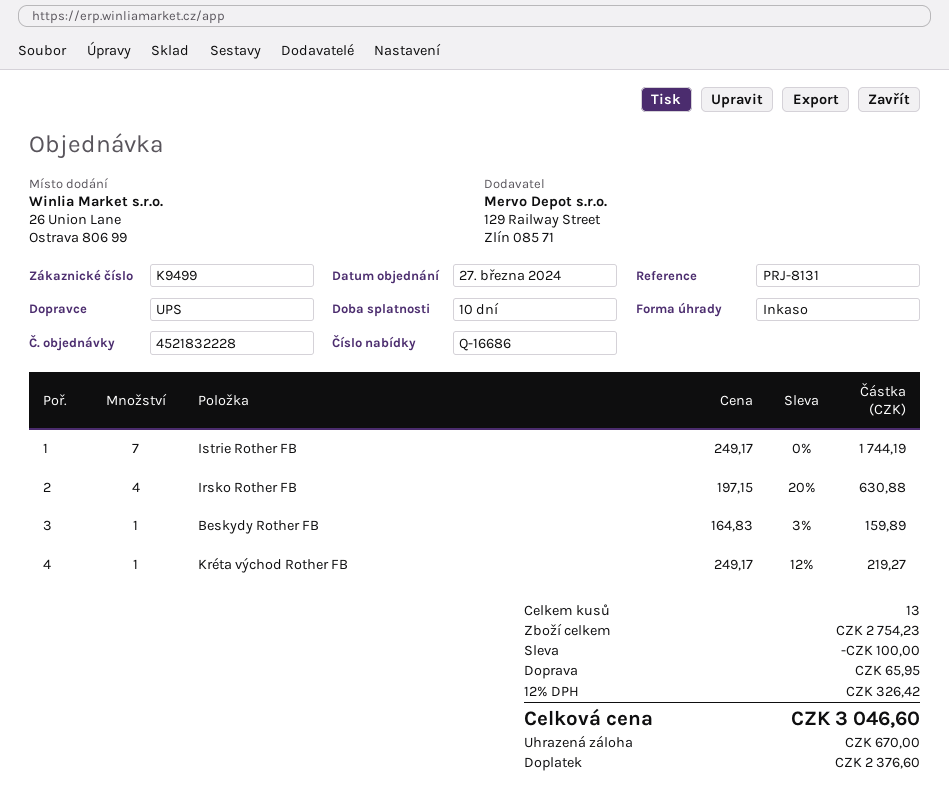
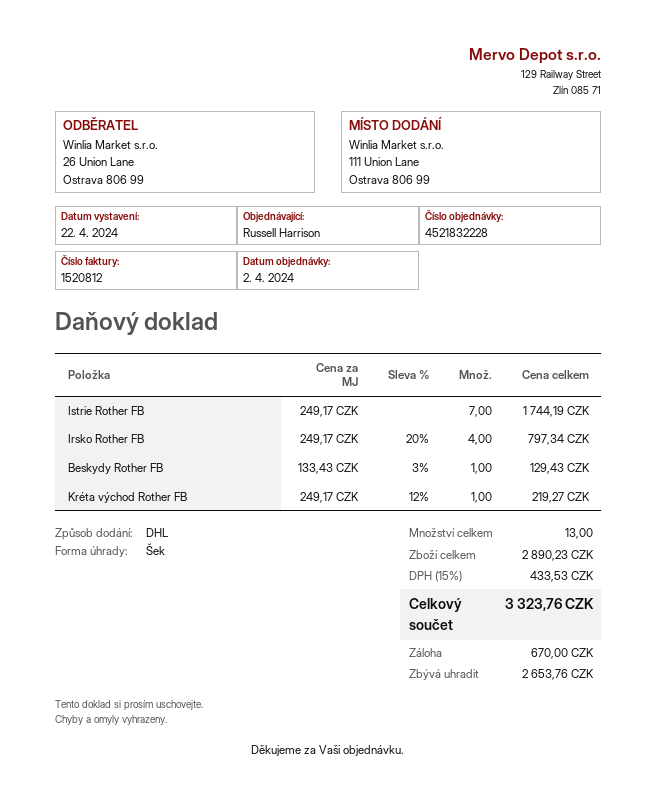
order date: 2024-03-27 -> 2024-04-02
payment method: direct debit -> cheque
shipping method: UPS -> DHL
ship to: 26 Union Lane, Ostrava 806 99 -> 111 Union Lane, Ostrava 806 99
Irsko Rother FB: 4 x 197.15 - 20% = 630.88 -> 4 x 249.17 - 20% = 797.34
Beskydy Rother FB: 1 x 164.83 - 3% = 159.89 -> 1 x 133.43 - 3% = 129.43
subtotal: 2754.23 -> 2890.23
discount: 100.00 -> none
shipping: 65.95 -> none
tax: 12% = 326.42 -> 15% = 433.53
total: 3046.60 -> 3323.76
balance: 2376.60 -> 2653.76

